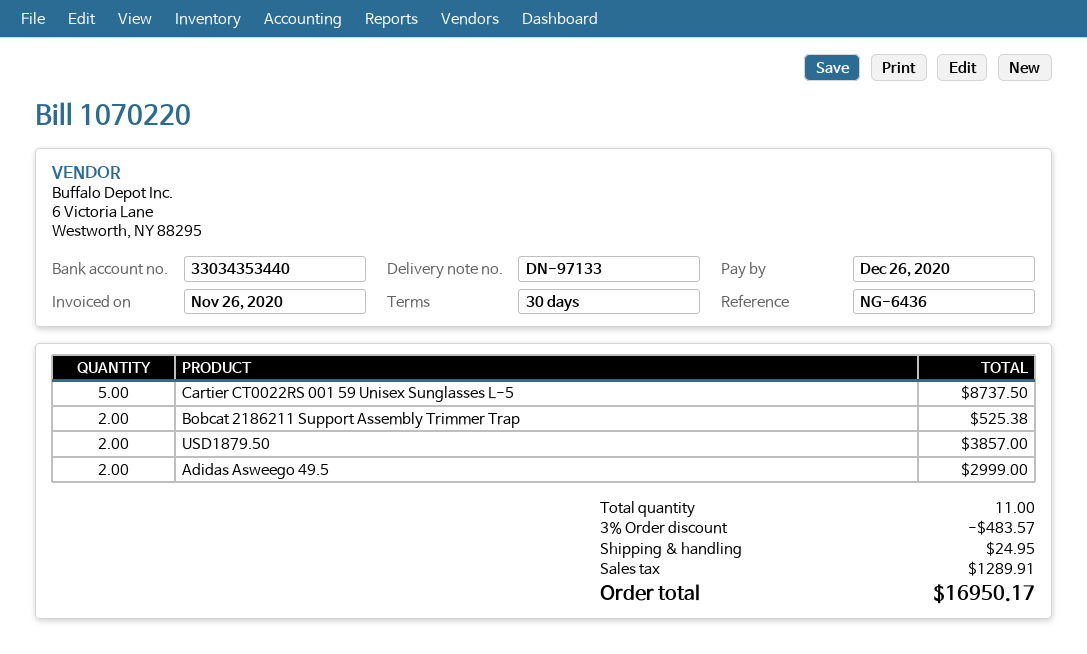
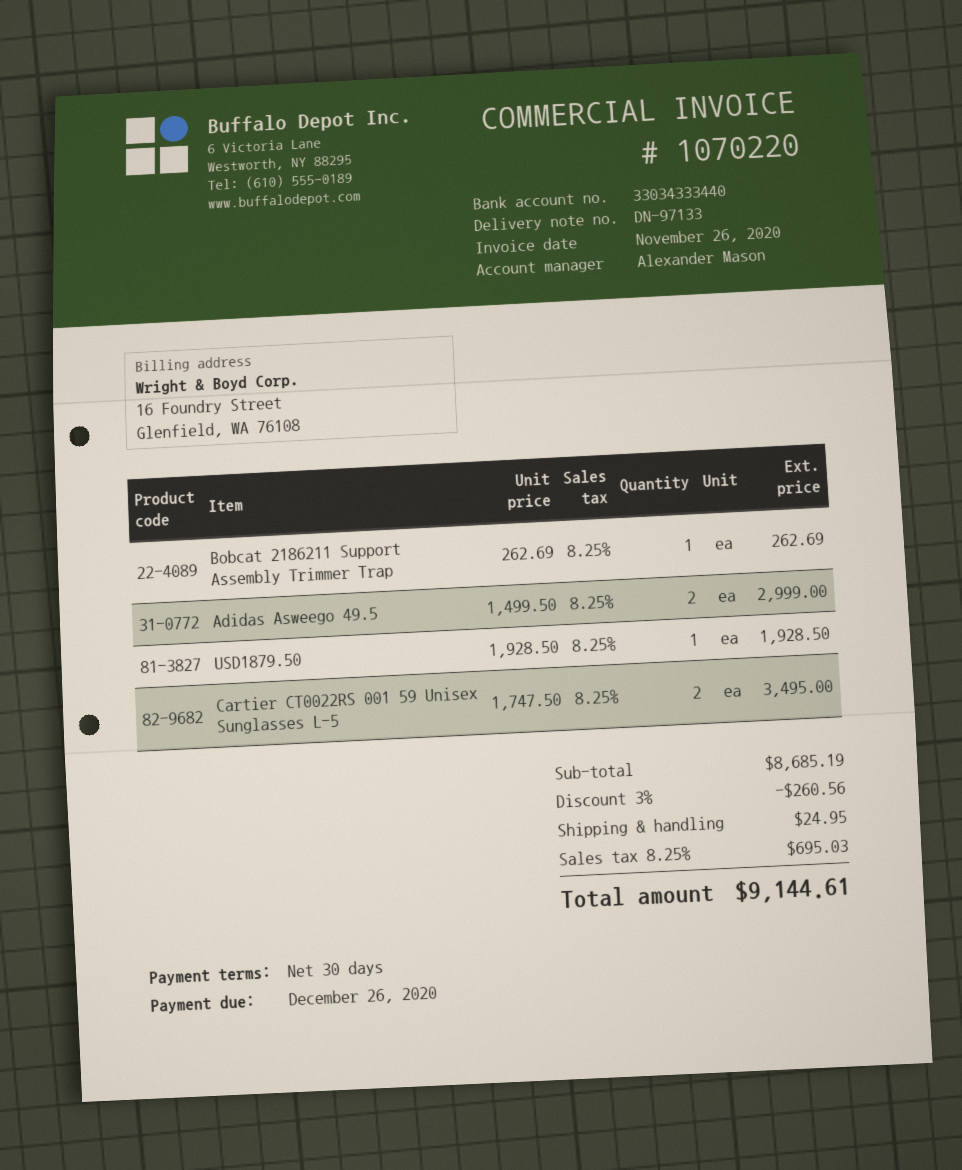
bank account: 33034353440 -> 33034333440
Cartier CT0022RS 001 59 Unisex Sunglasses L-5: 5 for 8737.50 -> 2 for 3495.00
Bobcat 2186211 Support Assembly Trimmer Trap: 2 for 525.38 -> 1 for 262.69
USD1879.50: 2 for 3857.00 -> 1 for 1928.50
discount: 3% = 483.57 -> 3% = 260.56
tax: 1289.91 -> 695.03
total: 16950.17 -> 9144.61

